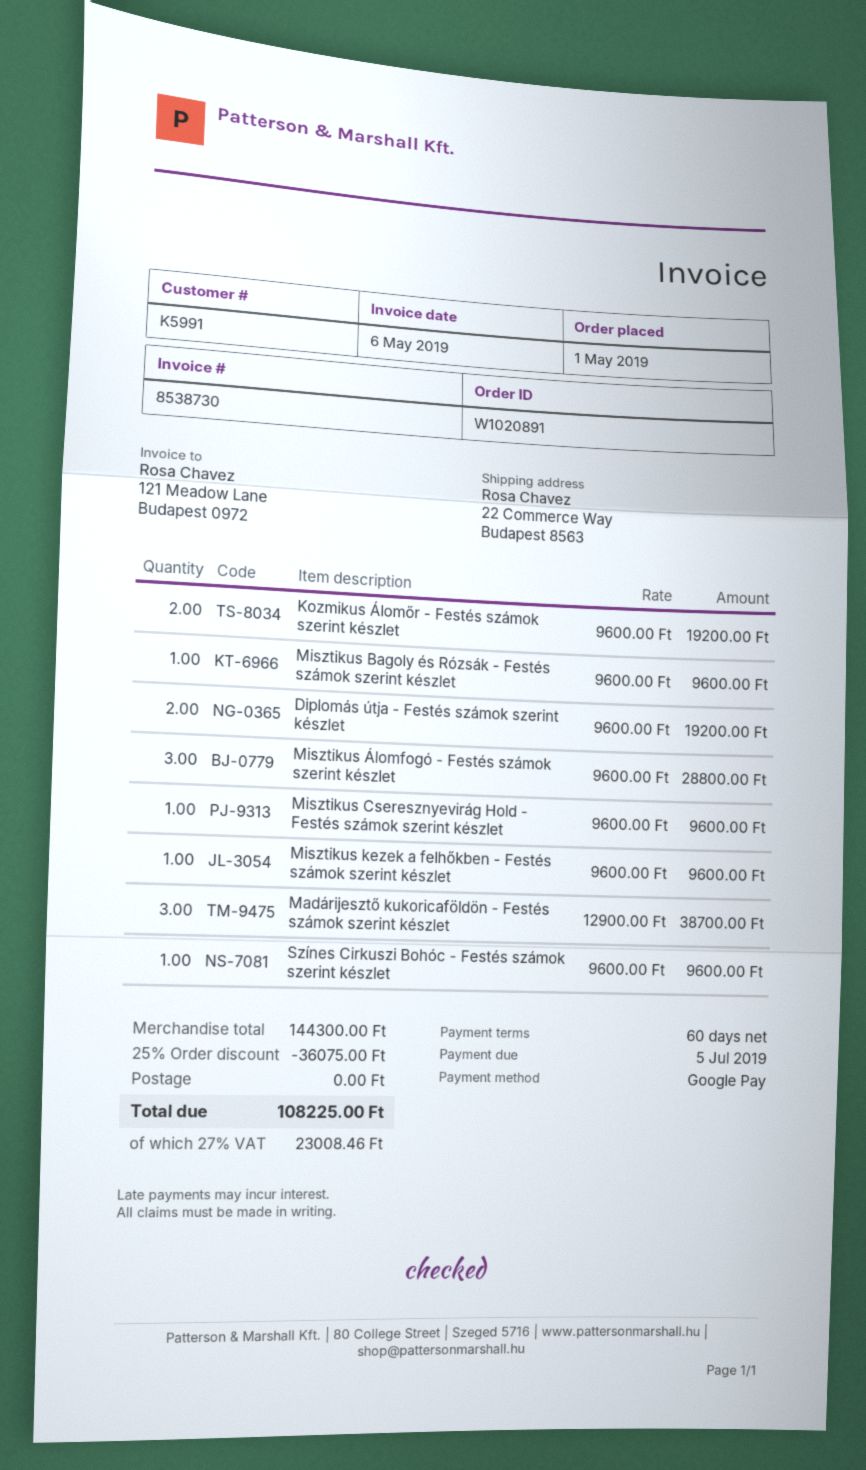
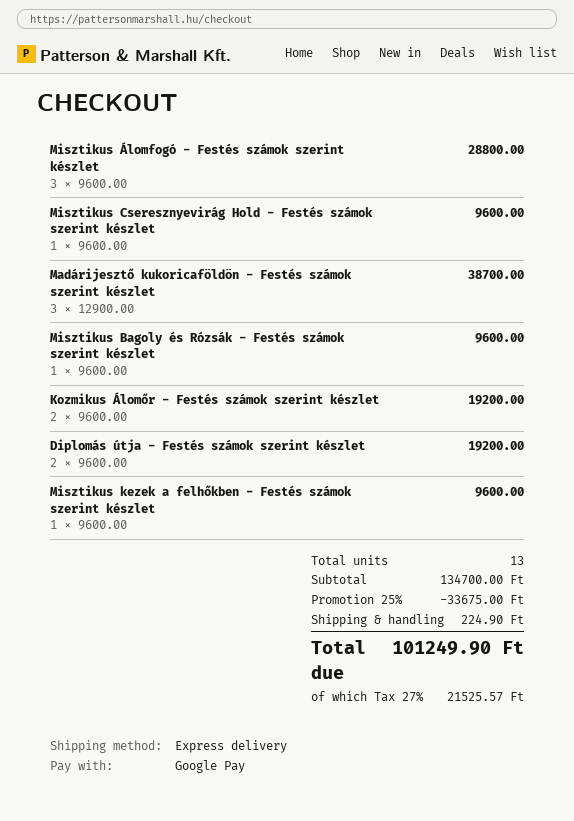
Színes Cirkuszi Bohóc - Festés számok szerint készlet: 1 x 9600.00 = 9600.00 -> none
subtotal: 144300.00 -> 134700.00
discount: 25% = 36075.00 -> 25% = 33675.00
shipping: 0.00 -> 224.90
tax: 27% = 23008.46 -> 27% = 21525.57
total: 108225.00 -> 101249.90

